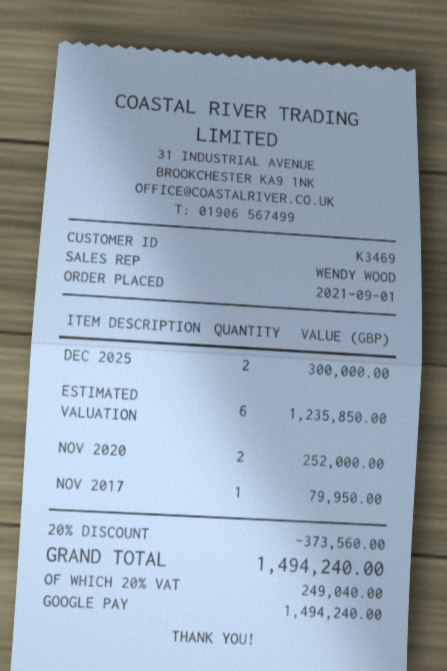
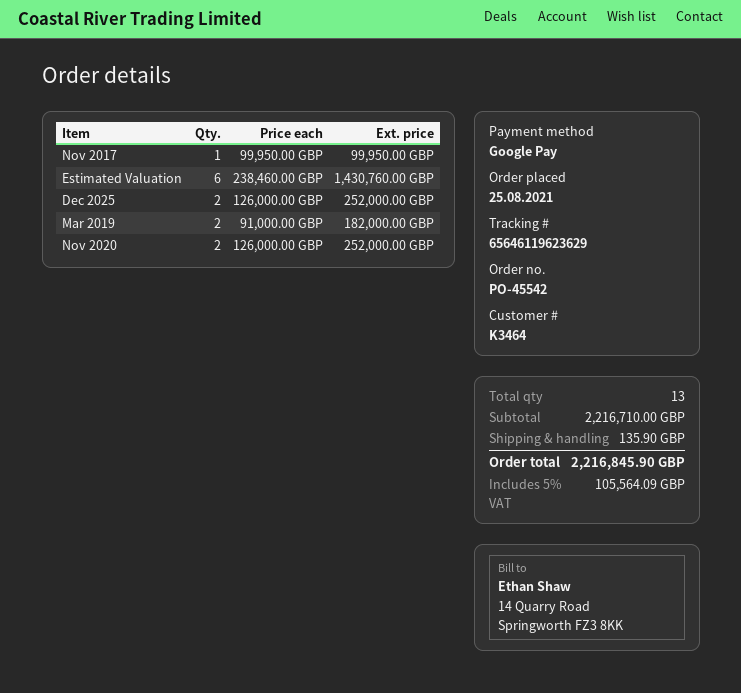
order date: 2021-09-01 -> 2021-08-25
customer number: K3469 -> K3464
DEC 2025: 2 for 300000.00 -> 2 for 252000.00
ESTIMATED VALUATION: 6 for 1235850.00 -> 6 for 1430760.00
NOV 2017: 1 for 79950.00 -> 1 for 99950.00
Mar 2019: none -> 2 for 182000.00
discount: 20% = 373560.00 -> none
shipping: none -> 135.90
tax: 20% = 249040.00 -> 5% = 105564.09
total: 1494240.00 -> 2216845.90

